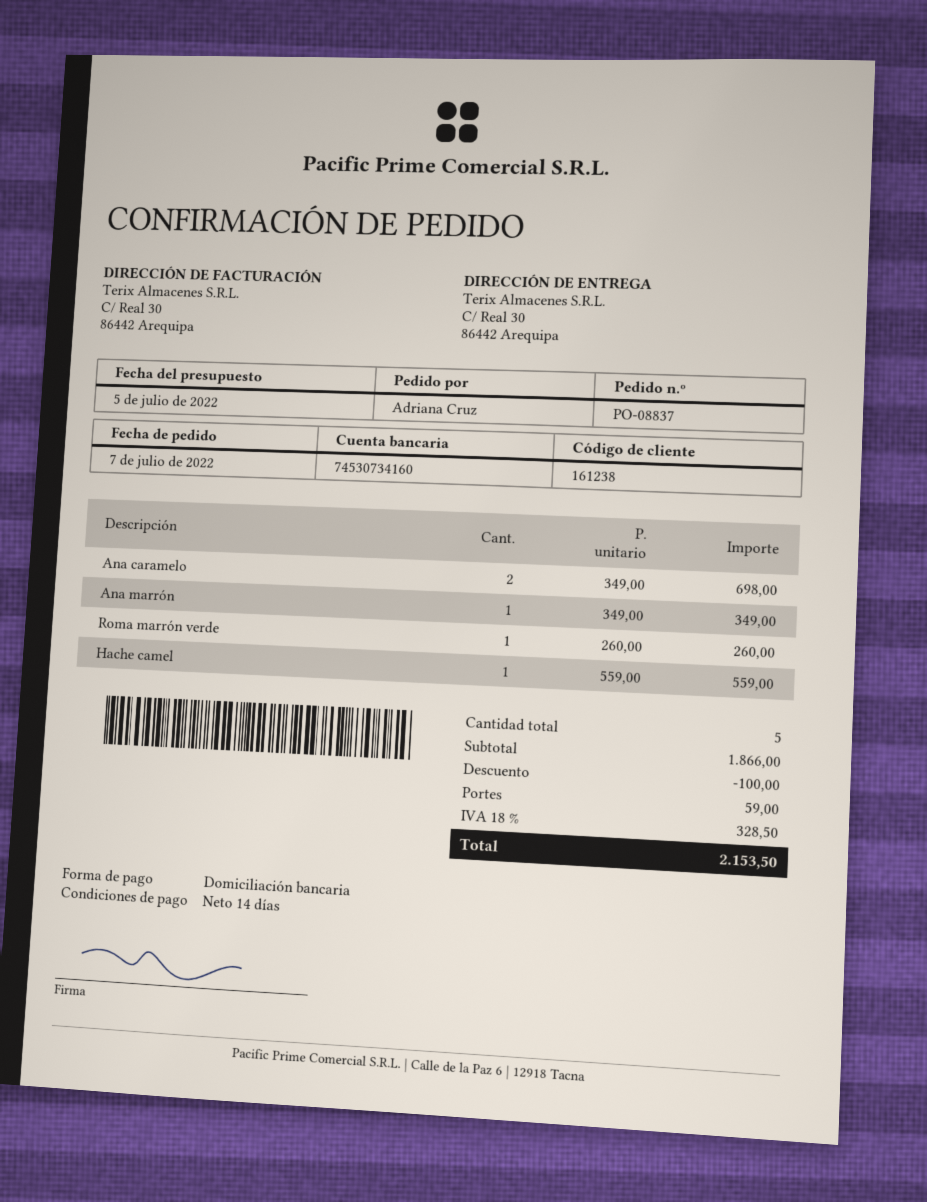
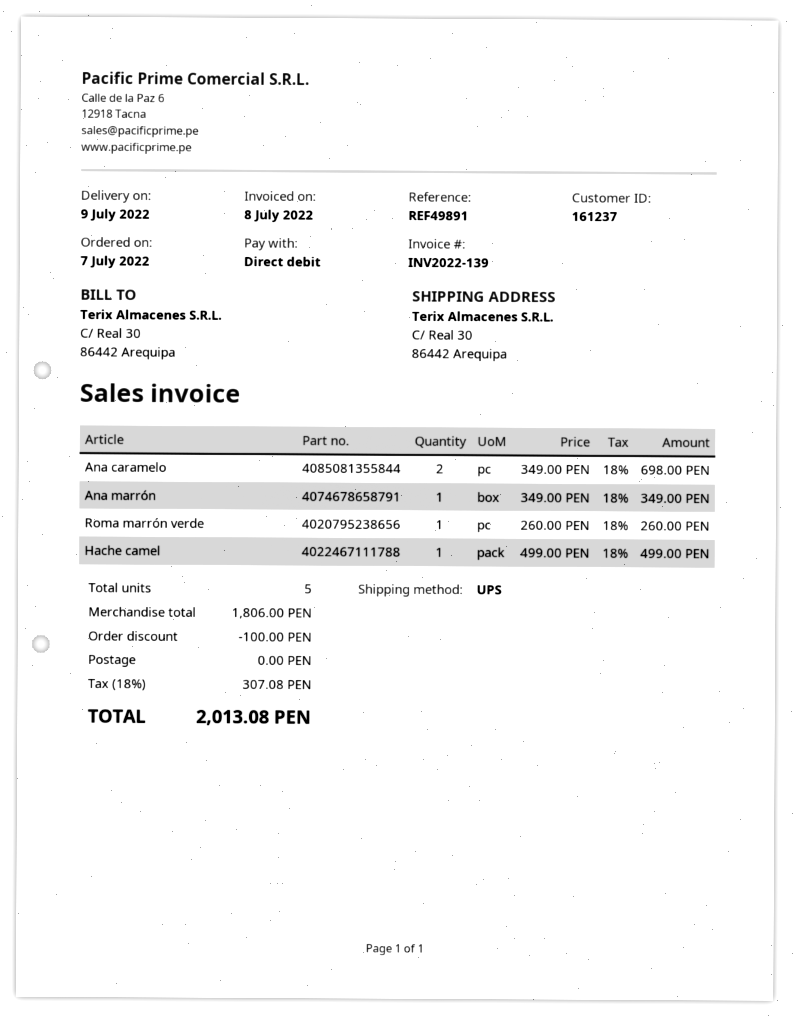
customer number: 161238 -> 161237
Hache camel: 1 x 559.00 = 559.00 -> 1 x 499.00 = 499.00
subtotal: 1866.00 -> 1806.00
shipping: 59.00 -> 0.00
tax: 18% = 328.50 -> 18% = 307.08
total: 2153.50 -> 2013.08

